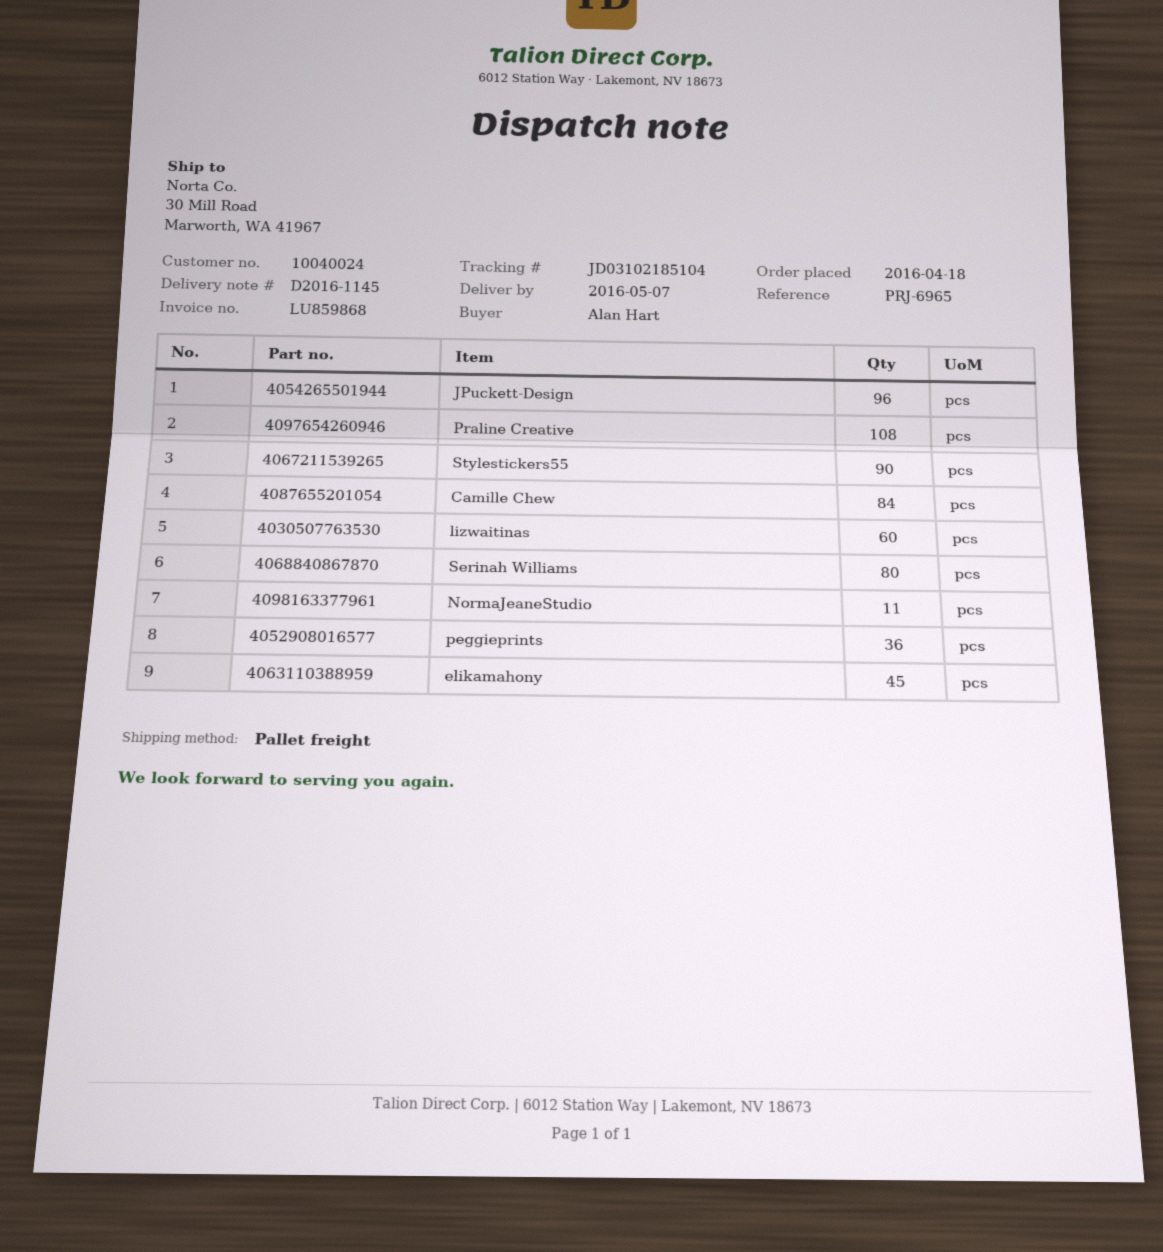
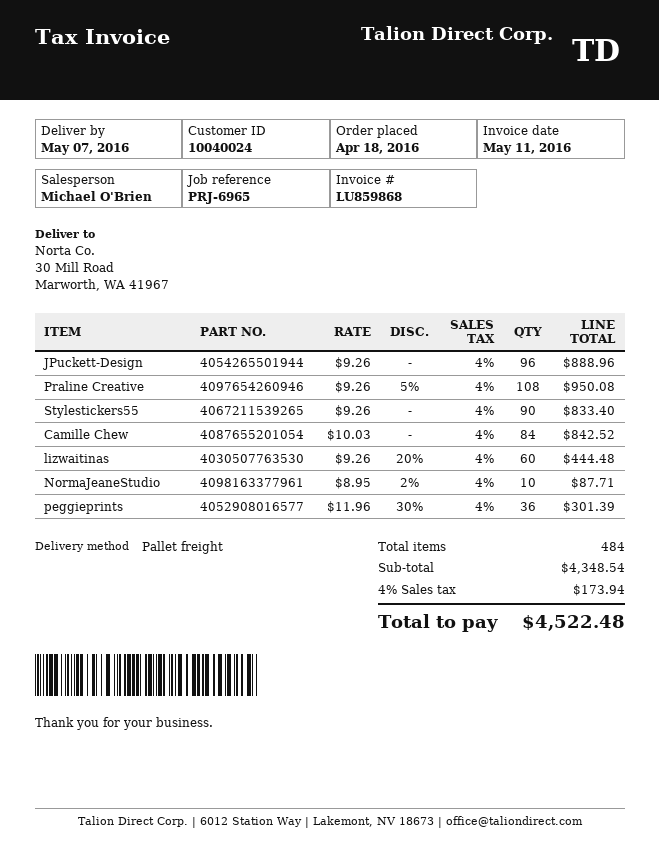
Serinah Williams: 80 -> none
NormaJeaneStudio: 11 -> 10
elikamahony: 45 -> none

